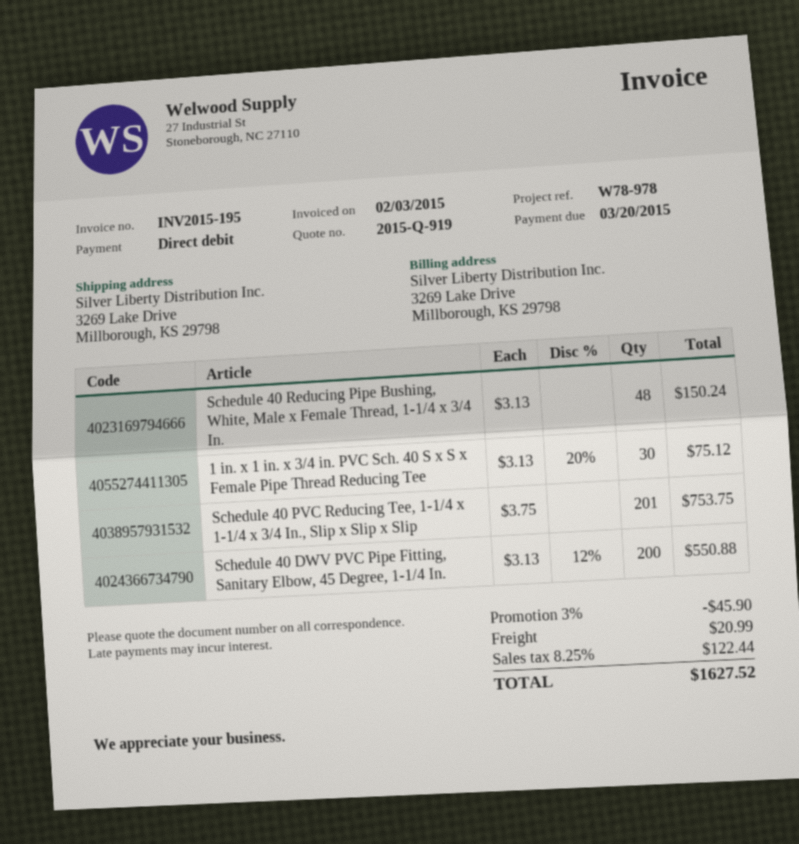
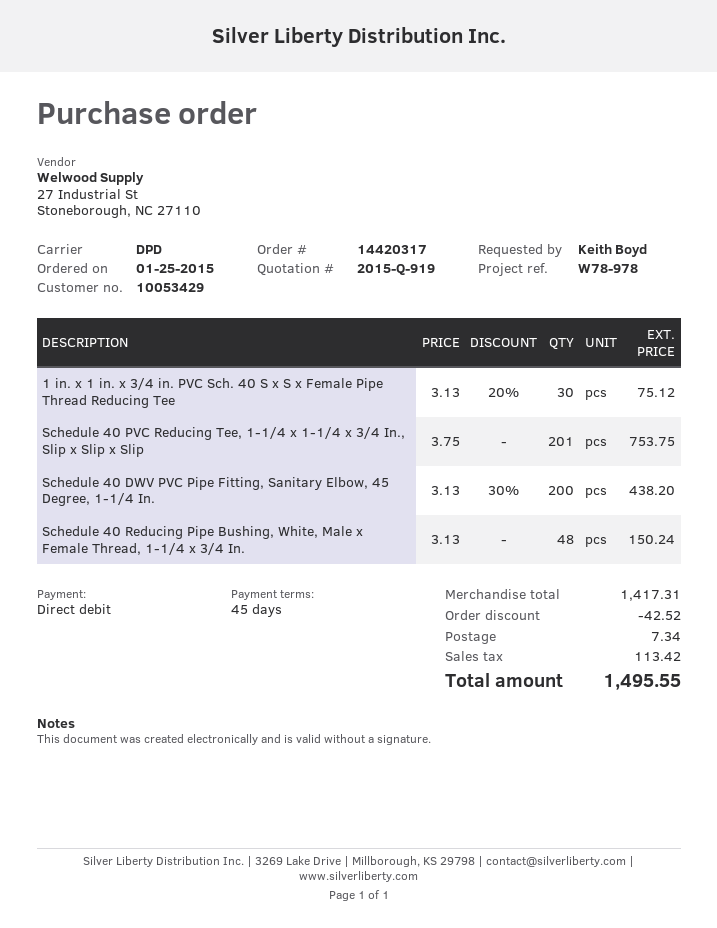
Schedule 40 DWV PVC Pipe Fitting, Sanitary Elbow, 45 Degree, 1-1/4 In.: 200 x 3.13 - 12% = 550.88 -> 200 x 3.13 - 30% = 438.20
discount: 45.90 -> 42.52
shipping: 20.99 -> 7.34
tax: 122.44 -> 113.42
total: 1627.52 -> 1495.55

